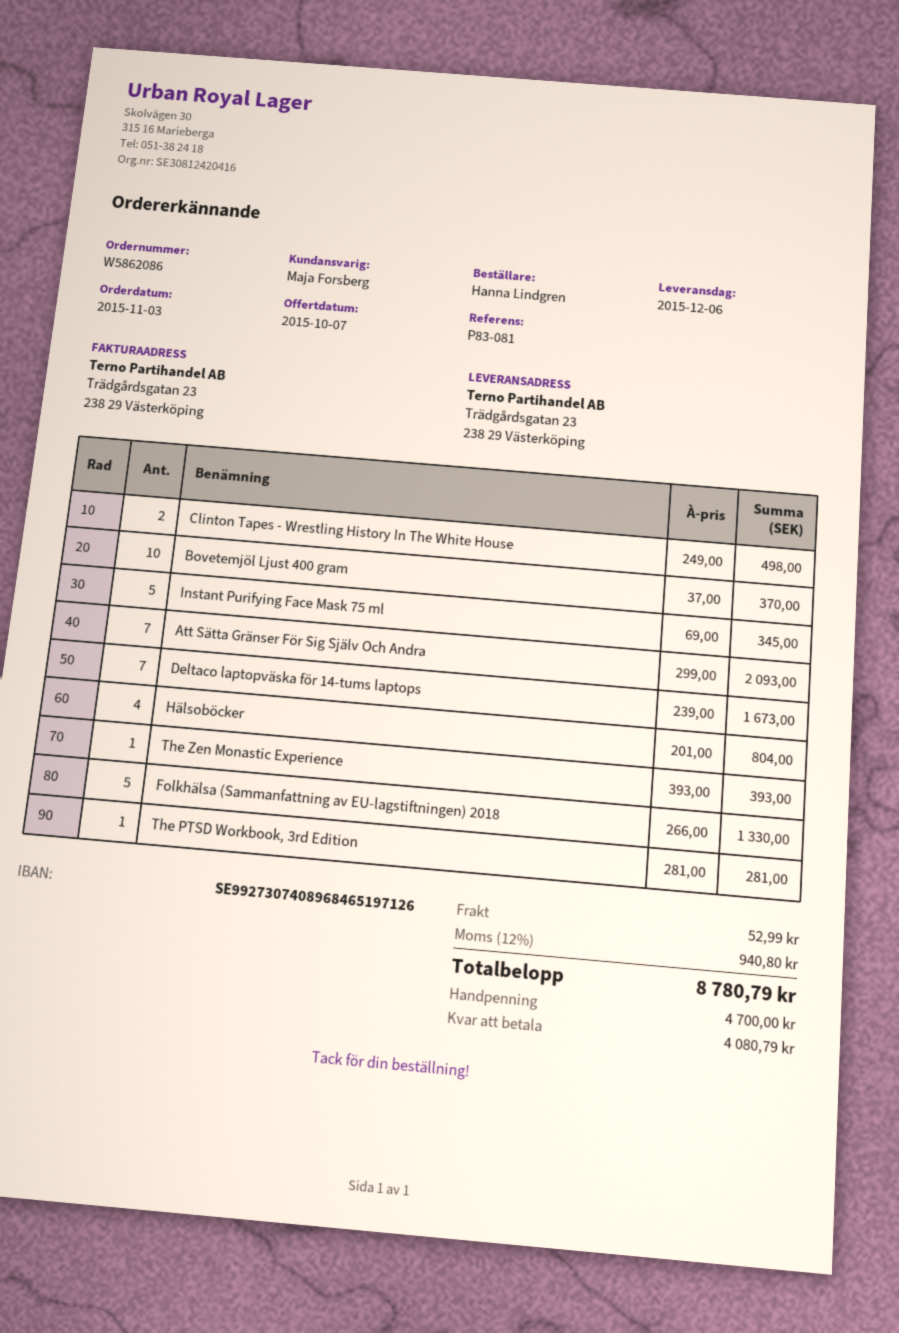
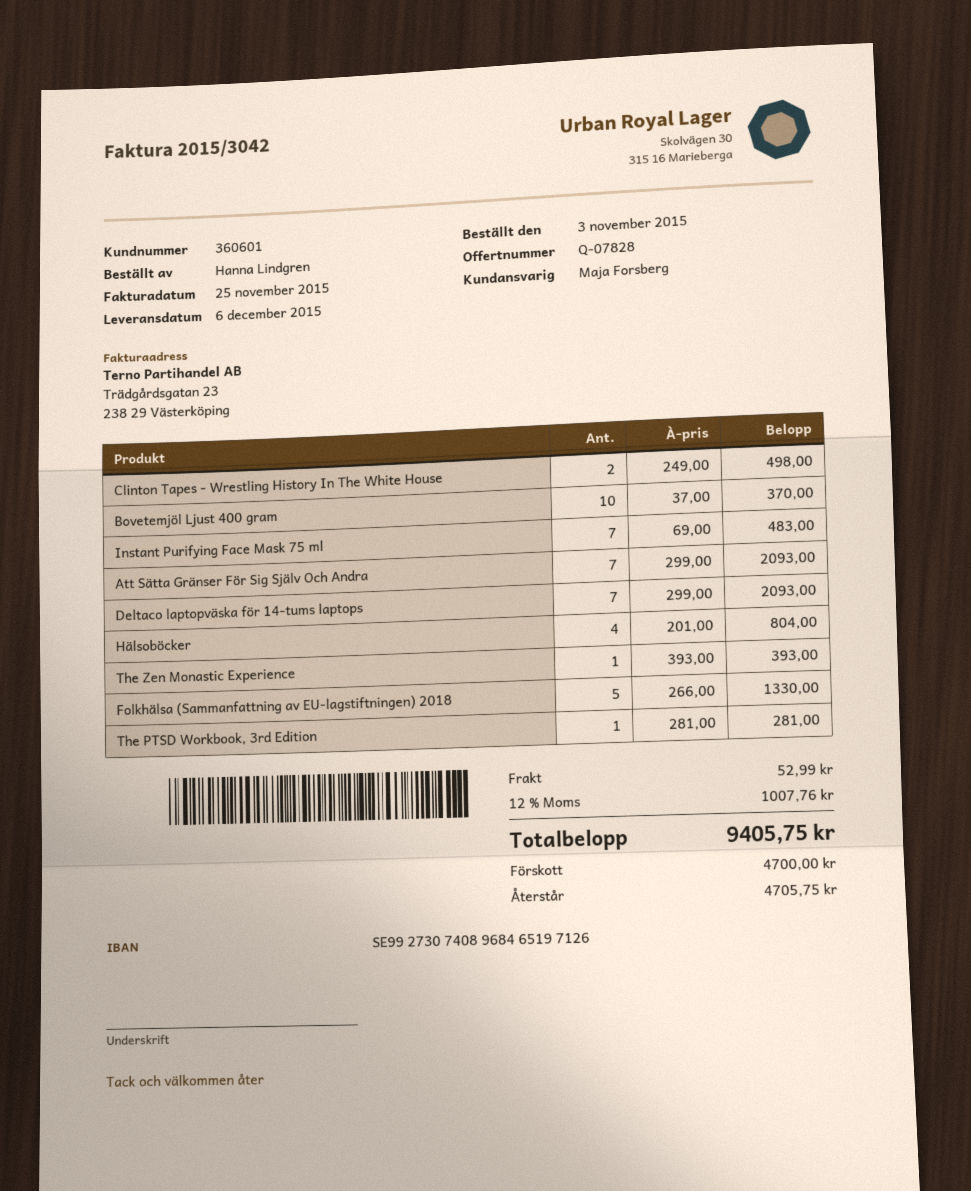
Instant Purifying Face Mask 75 ml: 5 x 69.00 = 345.00 -> 7 x 69.00 = 483.00
Deltaco laptopväska för 14-tums laptops: 7 x 239.00 = 1673.00 -> 7 x 299.00 = 2093.00
tax: 12% = 940.80 -> 12% = 1007.76
total: 8780.79 -> 9405.75
balance: 4080.79 -> 4705.75

